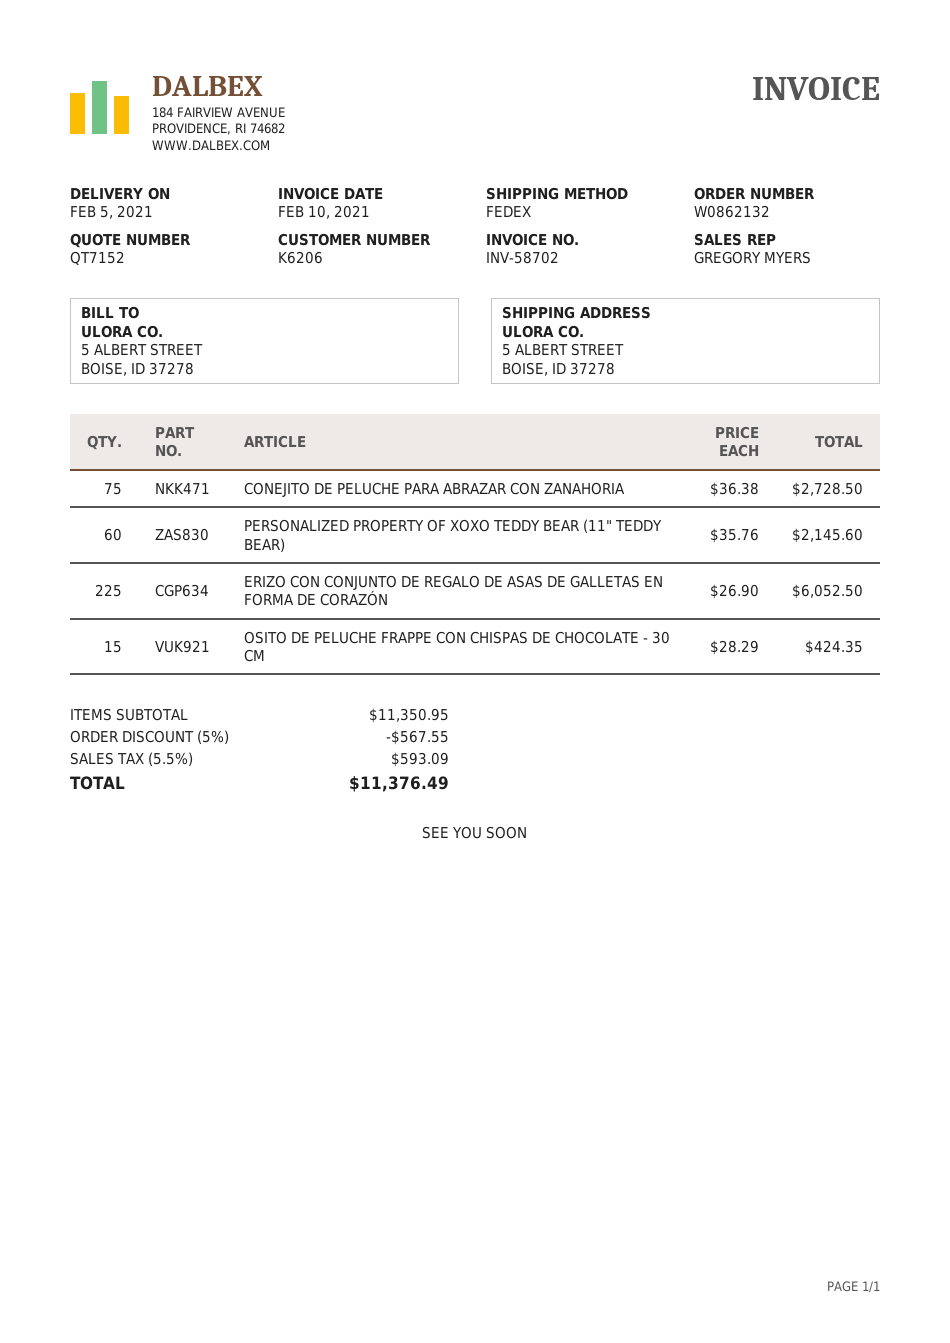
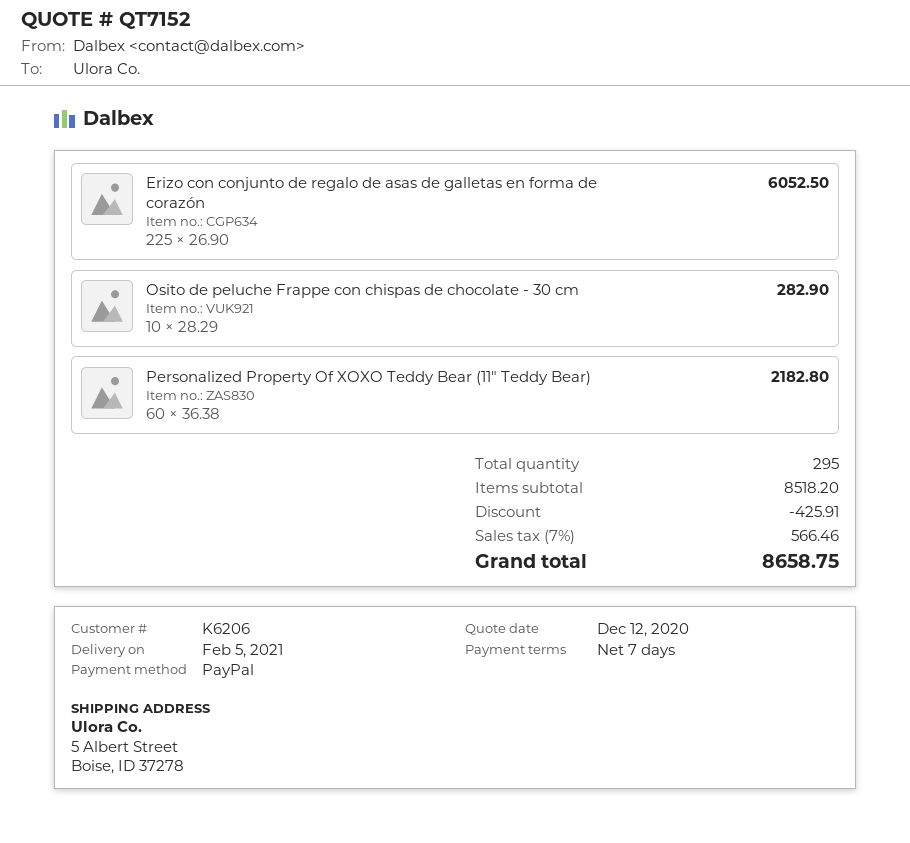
CONEJITO DE PELUCHE PARA ABRAZAR CON ZANAHORIA: 75 x 36.38 = 2728.50 -> none
PERSONALIZED PROPERTY OF XOXO TEDDY BEAR (11" TEDDY BEAR): 60 x 35.76 = 2145.60 -> 60 x 36.38 = 2182.80
OSITO DE PELUCHE FRAPPE CON CHISPAS DE CHOCOLATE - 30 CM: 15 x 28.29 = 424.35 -> 10 x 28.29 = 282.90
subtotal: 11350.95 -> 8518.20
discount: 567.55 -> 425.91
tax: 5.5% = 593.09 -> 7% = 566.46
total: 11376.49 -> 8658.75

